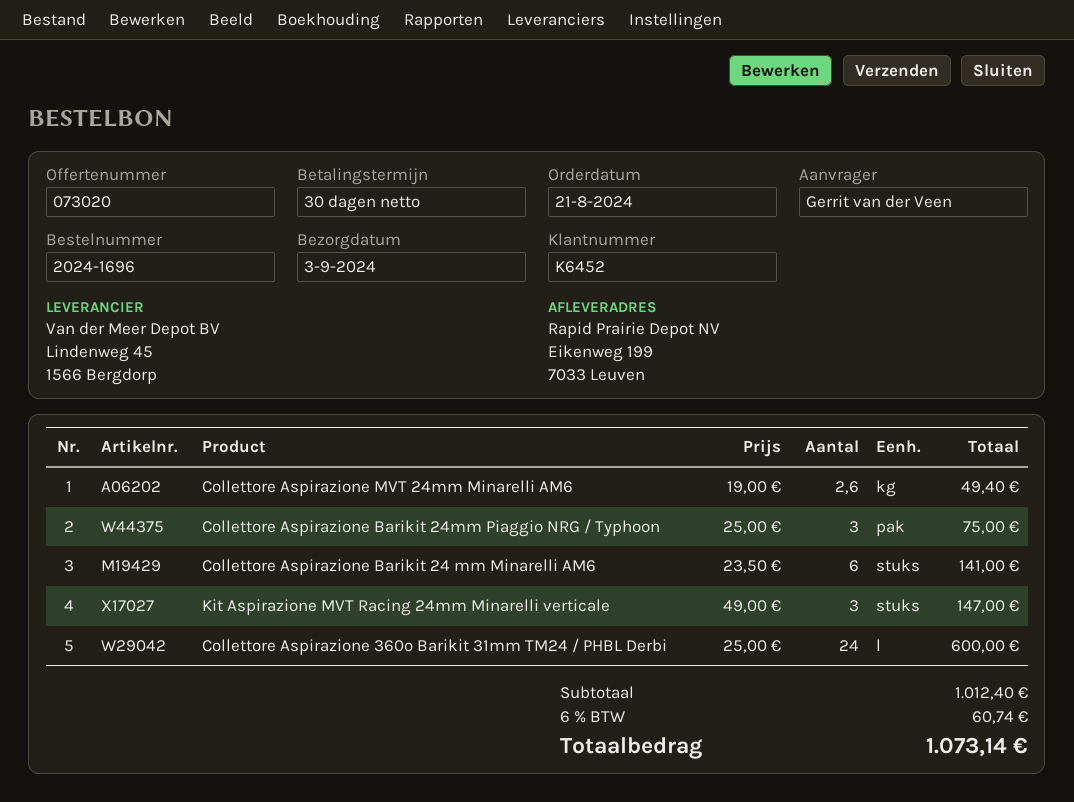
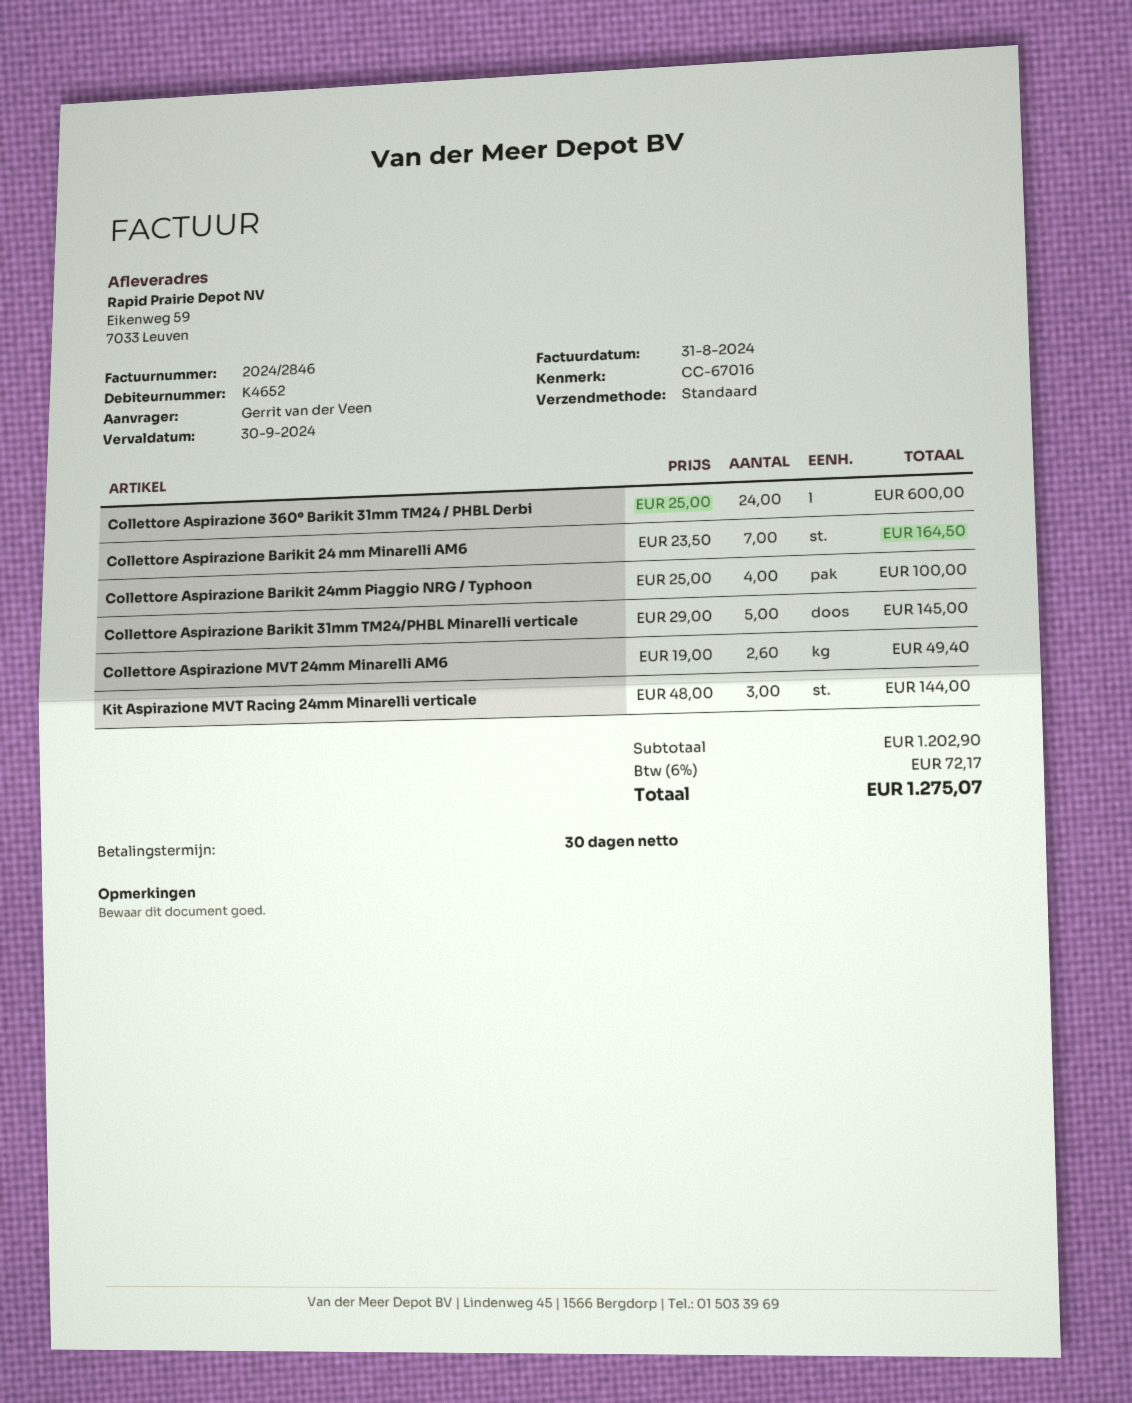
customer number: K6452 -> K4652
ship to: Eikenweg 199, 7033 Leuven -> Eikenweg 59, 7033 Leuven
Collettore Aspirazione Barikit 24mm Piaggio NRG / Typhoon: 3 x 25.00 = 75.00 -> 4 x 25.00 = 100.00
Collettore Aspirazione Barikit 24 mm Minarelli AM6: 6 x 23.50 = 141.00 -> 7 x 23.50 = 164.50
Kit Aspirazione MVT Racing 24mm Minarelli verticale: 3 x 49.00 = 147.00 -> 3 x 48.00 = 144.00
Collettore Aspirazione Barikit 31mm TM24/PHBL Minarelli verticale: none -> 5 x 29.00 = 145.00
subtotal: 1012.40 -> 1202.90
tax: 6% = 60.74 -> 6% = 72.17
total: 1073.14 -> 1275.07

